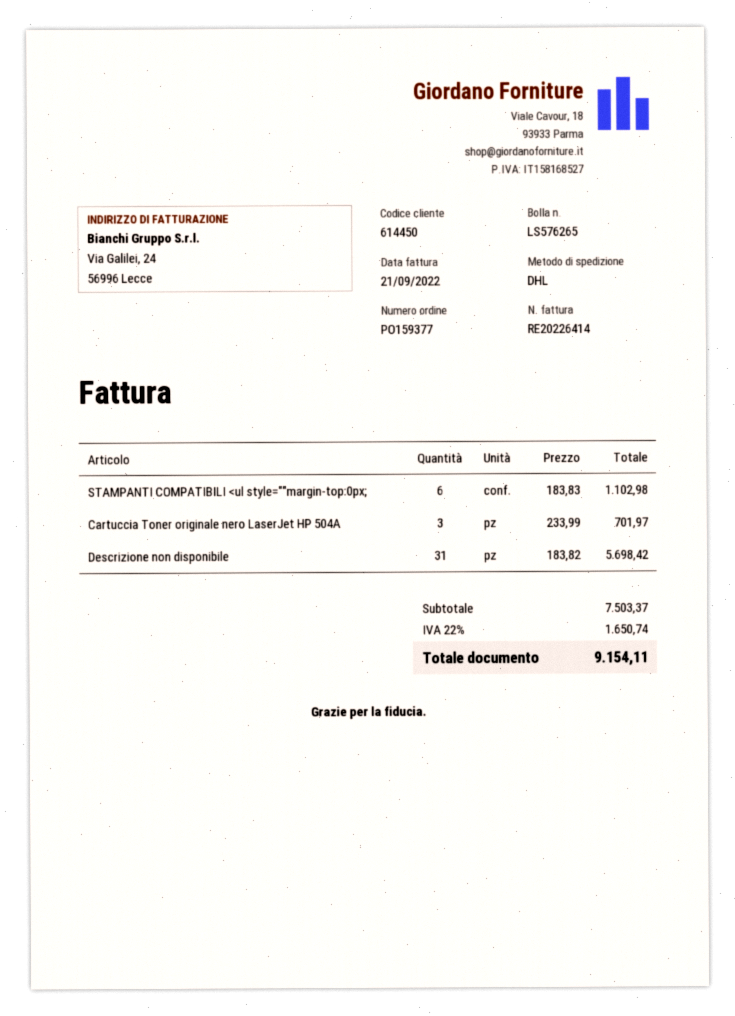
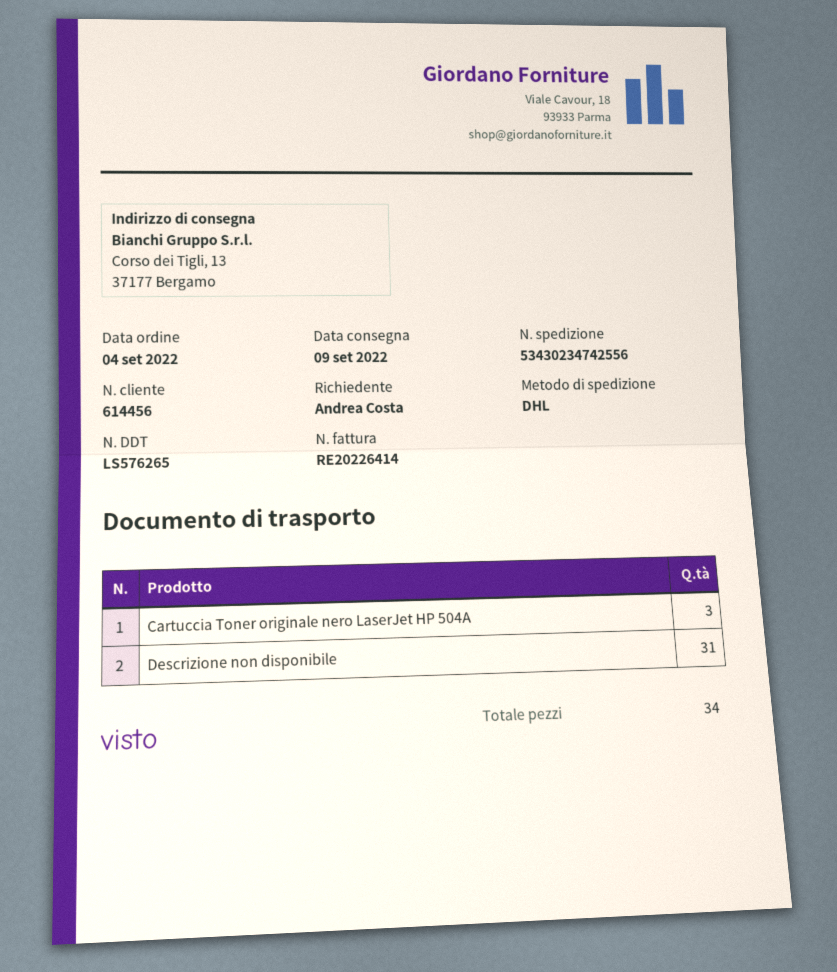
customer number: 614450 -> 614456
STAMPANTI COMPATIBILI <ul style=""margin-top:0px;: 6 -> none

